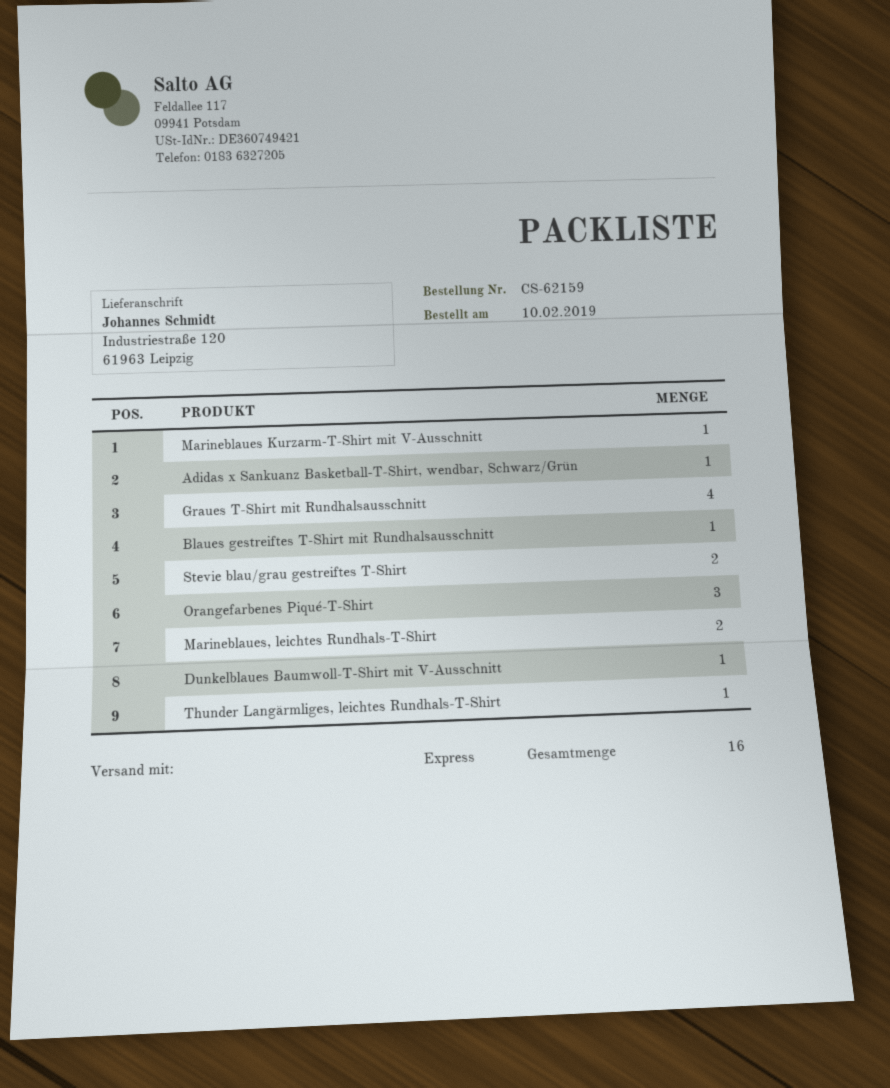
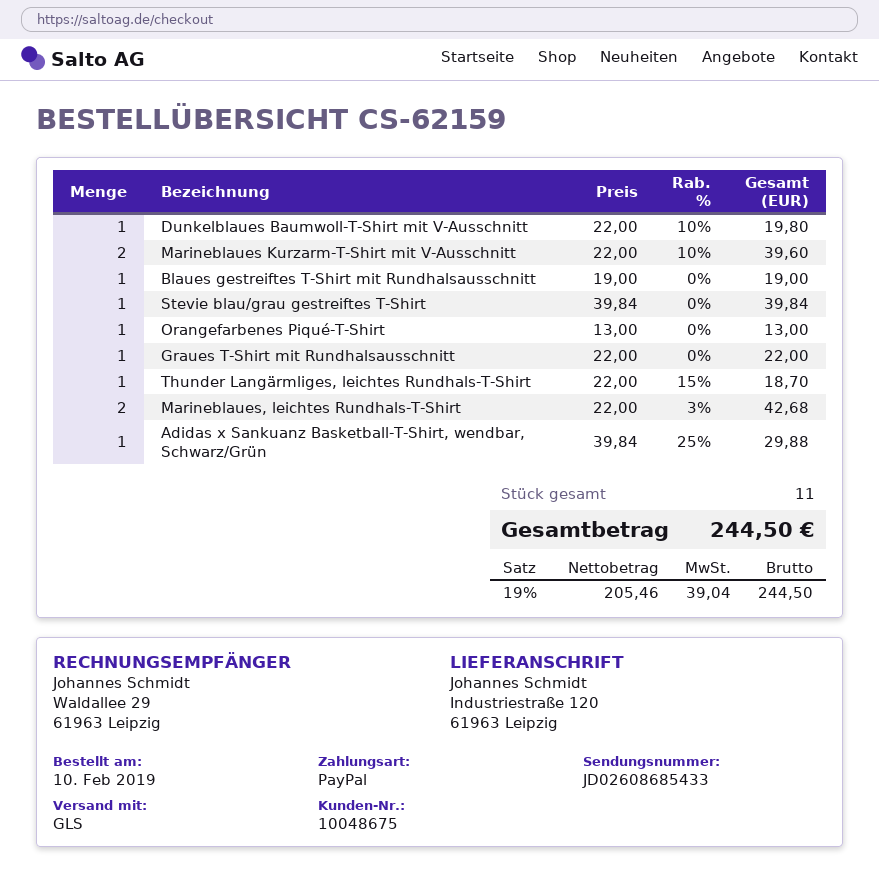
shipping method: express -> GLS
Marineblaues Kurzarm-T-Shirt mit V-Ausschnitt: 1 -> 2
Graues T-Shirt mit Rundhalsausschnitt: 4 -> 1
Stevie blau/grau gestreiftes T-Shirt: 2 -> 1
Orangefarbenes Piqué-T-Shirt: 3 -> 1
total quantity: 16 -> 11

